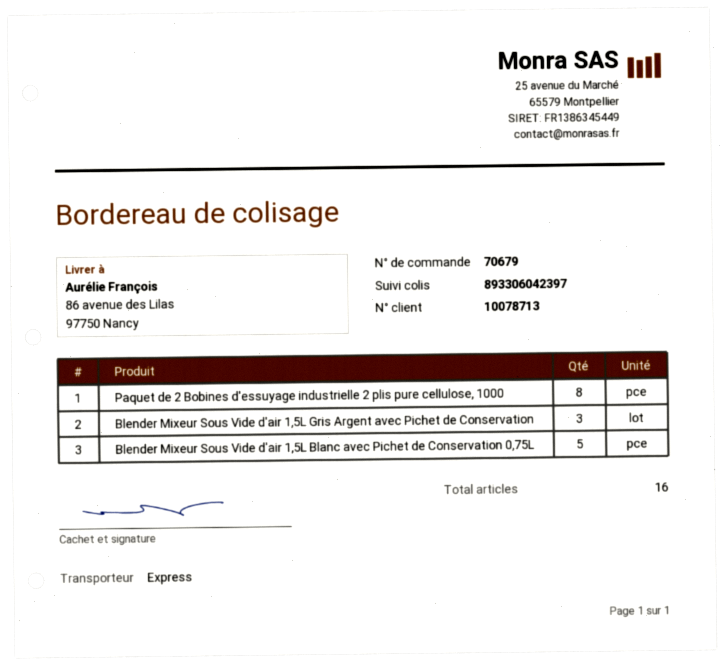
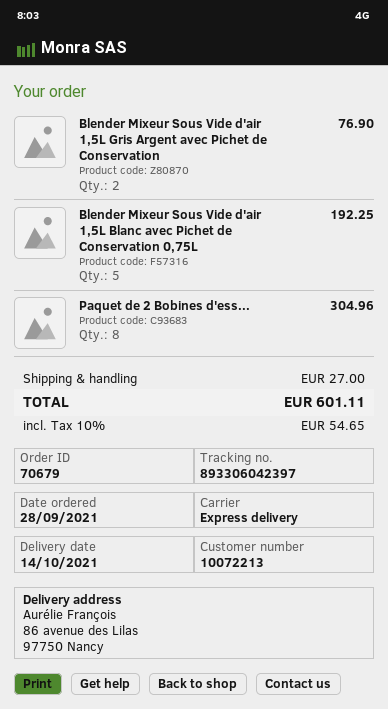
customer number: 10078713 -> 10072213
Blender Mixeur Sous Vide d'air 1,5L Gris Argent avec Pichet de Conservation: 3 -> 2

